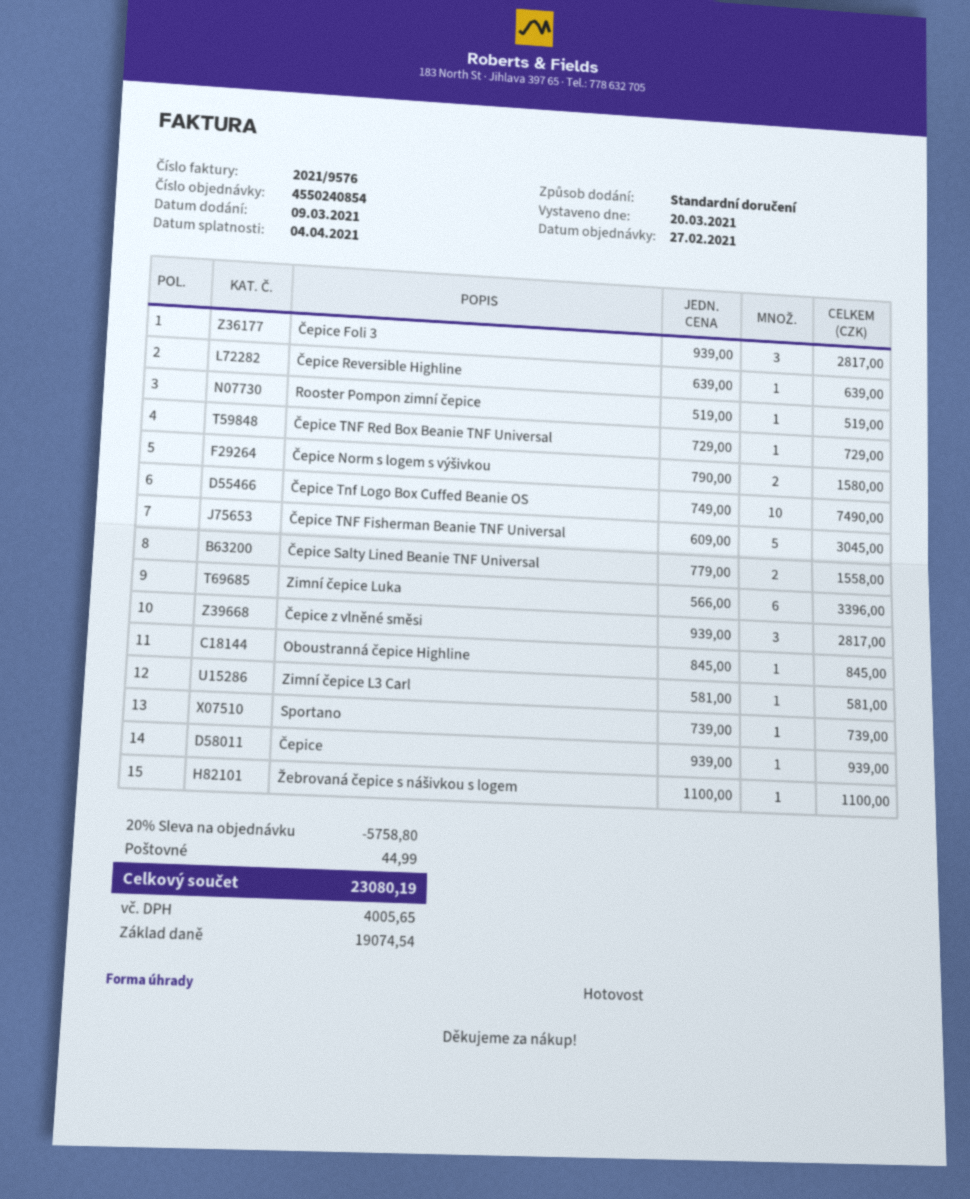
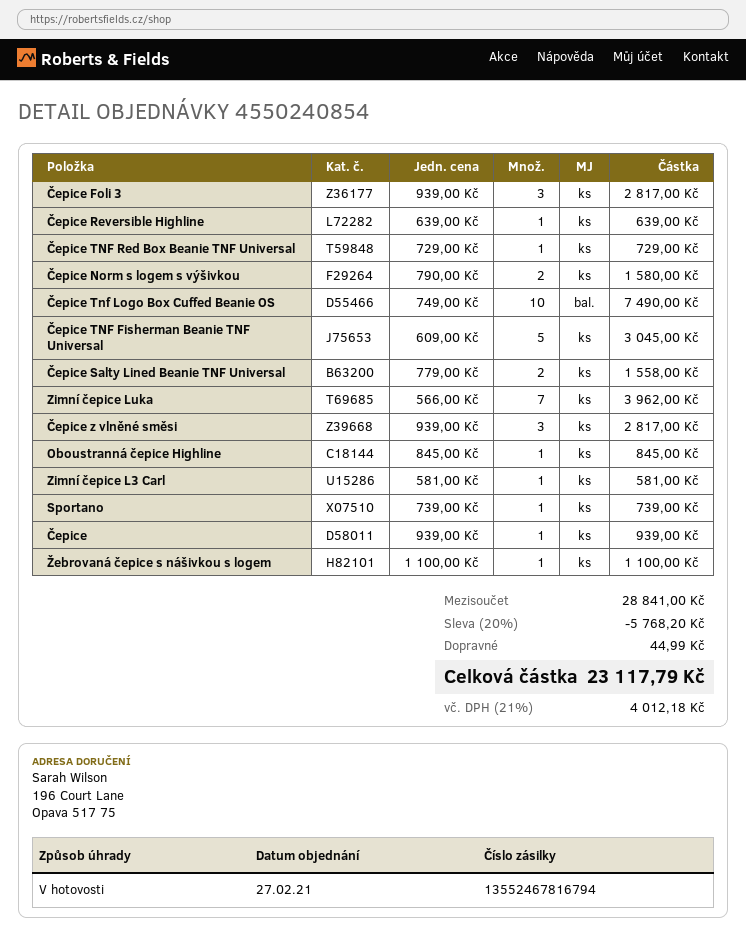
Rooster Pompon zimní čepice: 1 x 519.00 = 519.00 -> none
Zimní čepice Luka: 6 x 566.00 = 3396.00 -> 7 x 566.00 = 3962.00
discount: 20% = 5758.80 -> 20% = 5768.20
tax: 4005.65 -> 4012.18
total: 23080.19 -> 23117.79

